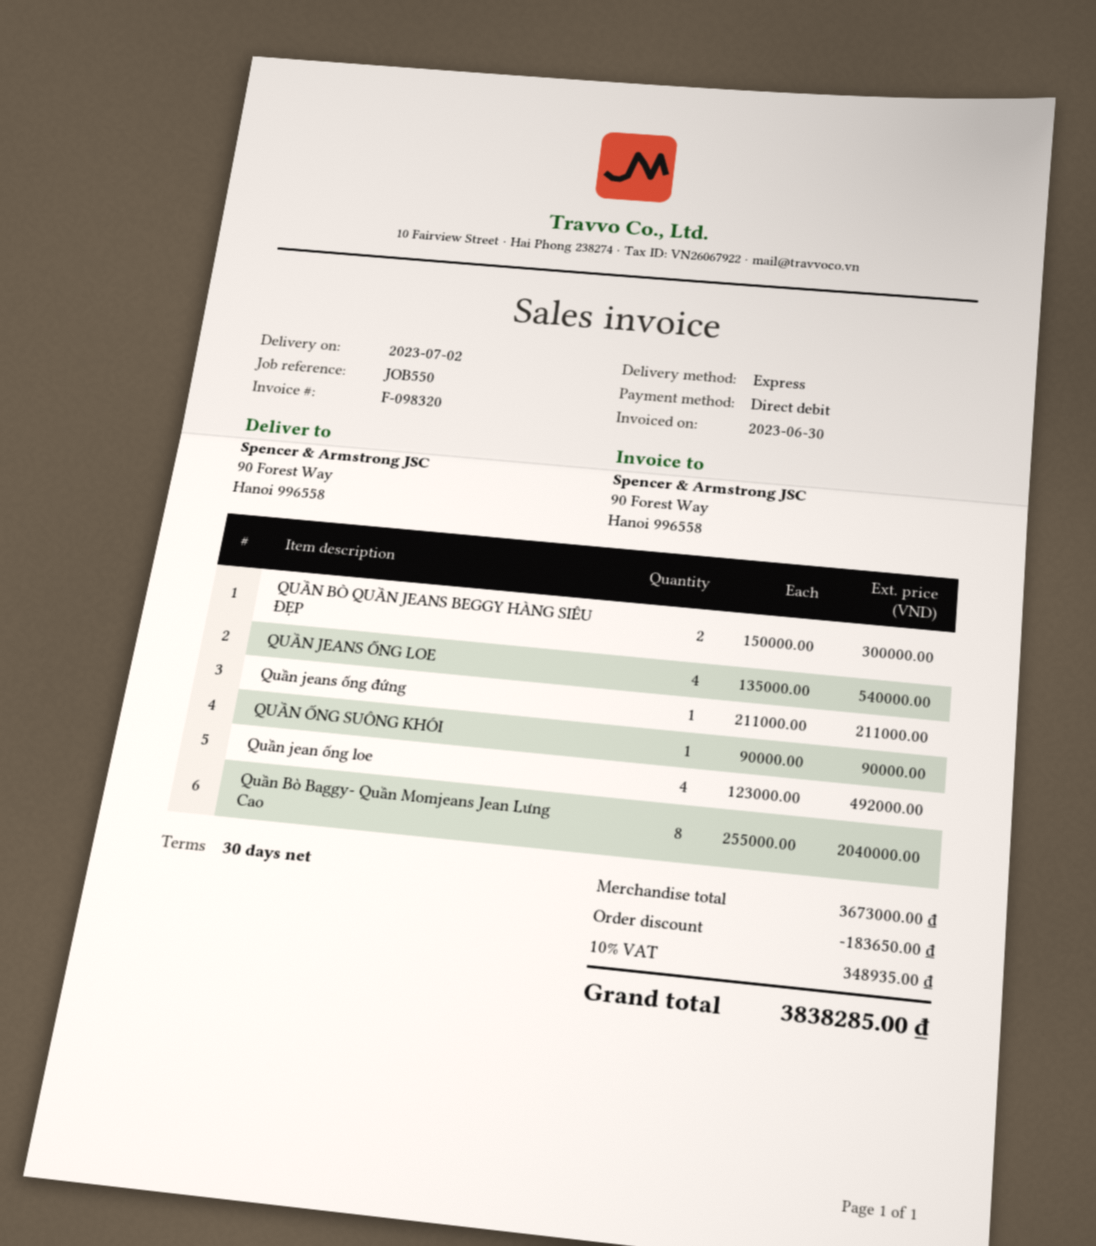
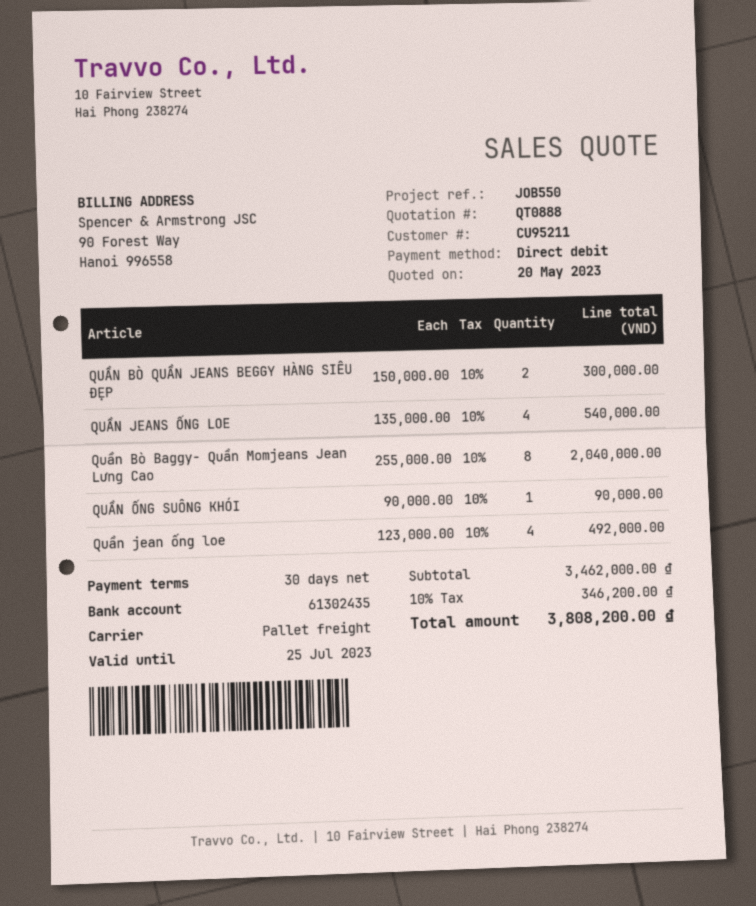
shipping method: express -> pallet freight
Quần jeans ống đứng: 1 x 211000.00 = 211000.00 -> none
subtotal: 3673000.00 -> 3462000.00
discount: 183650.00 -> none
tax: 10% = 348935.00 -> 10% = 346200.00
total: 3838285.00 -> 3808200.00

